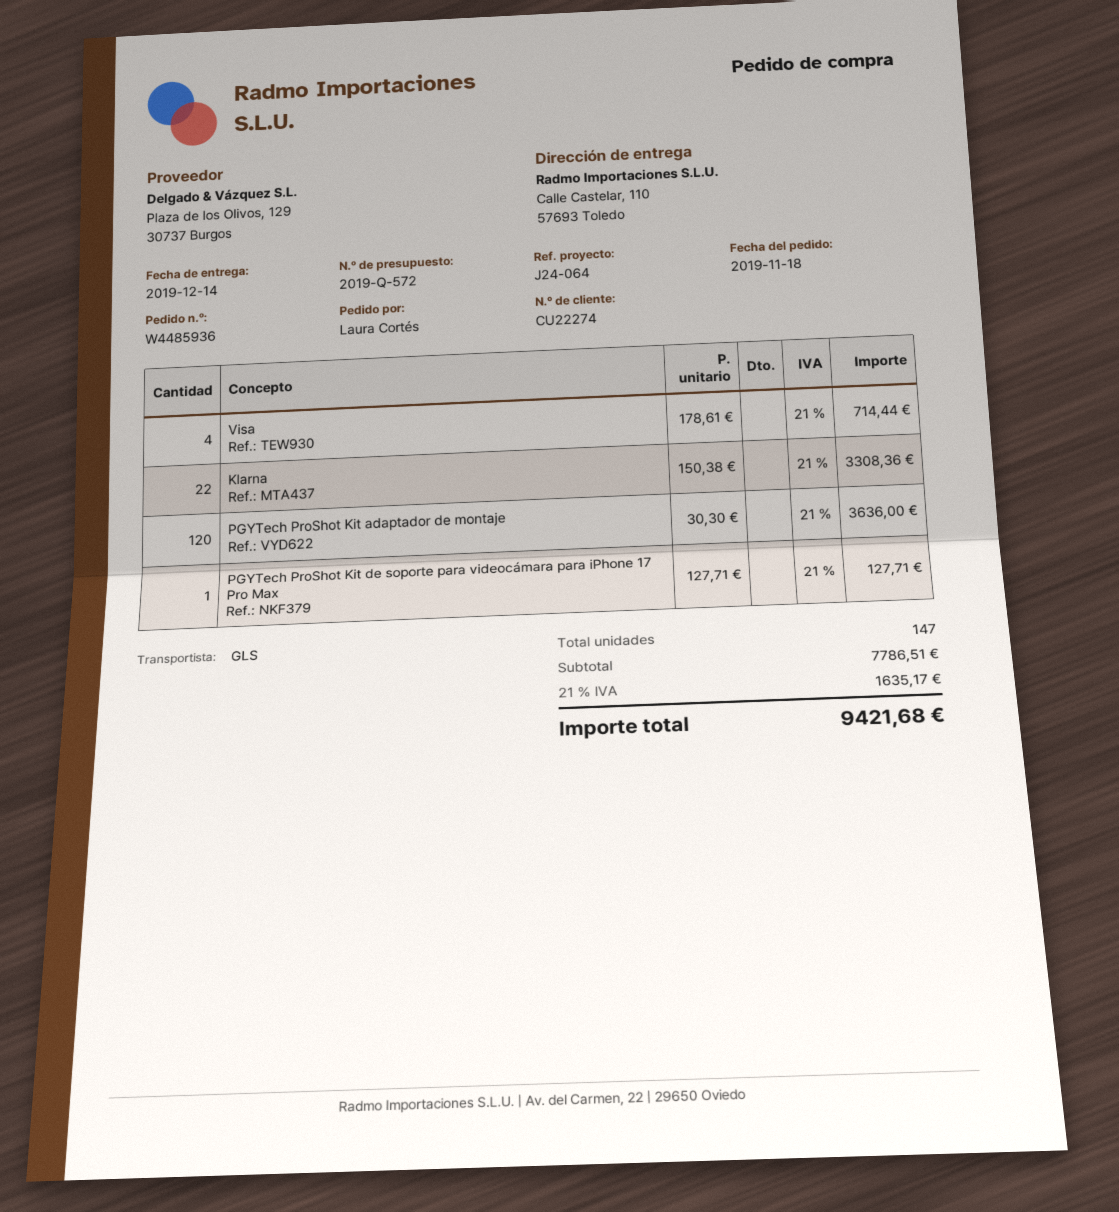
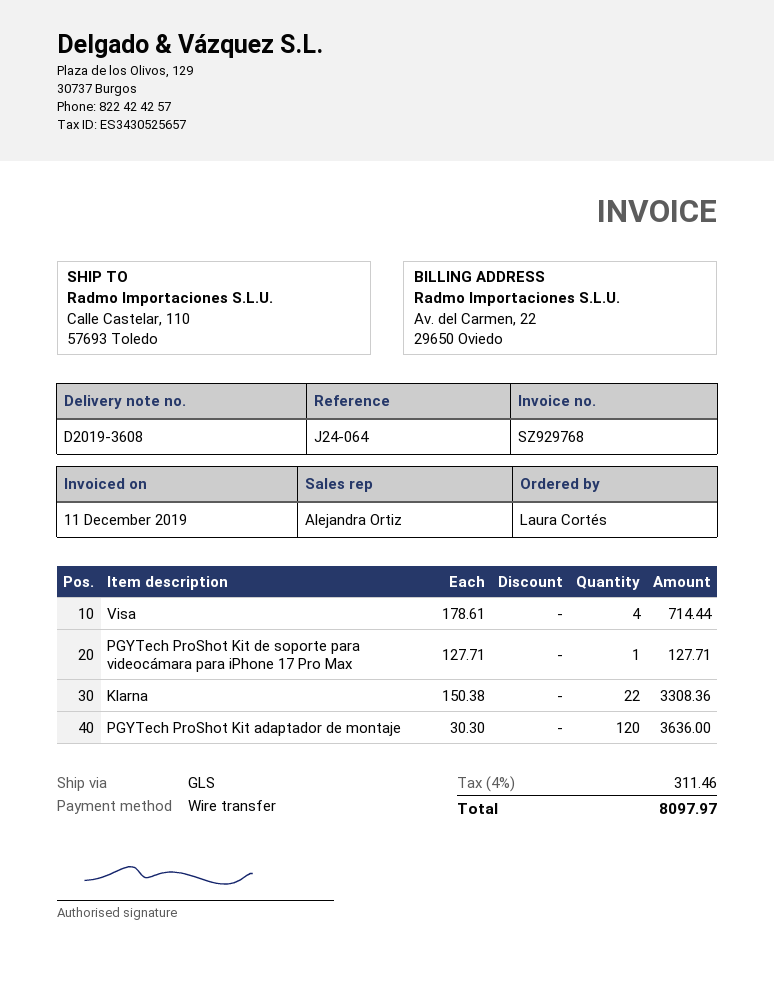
tax: 21% = 1635.17 -> 4% = 311.46
total: 9421.68 -> 8097.97

